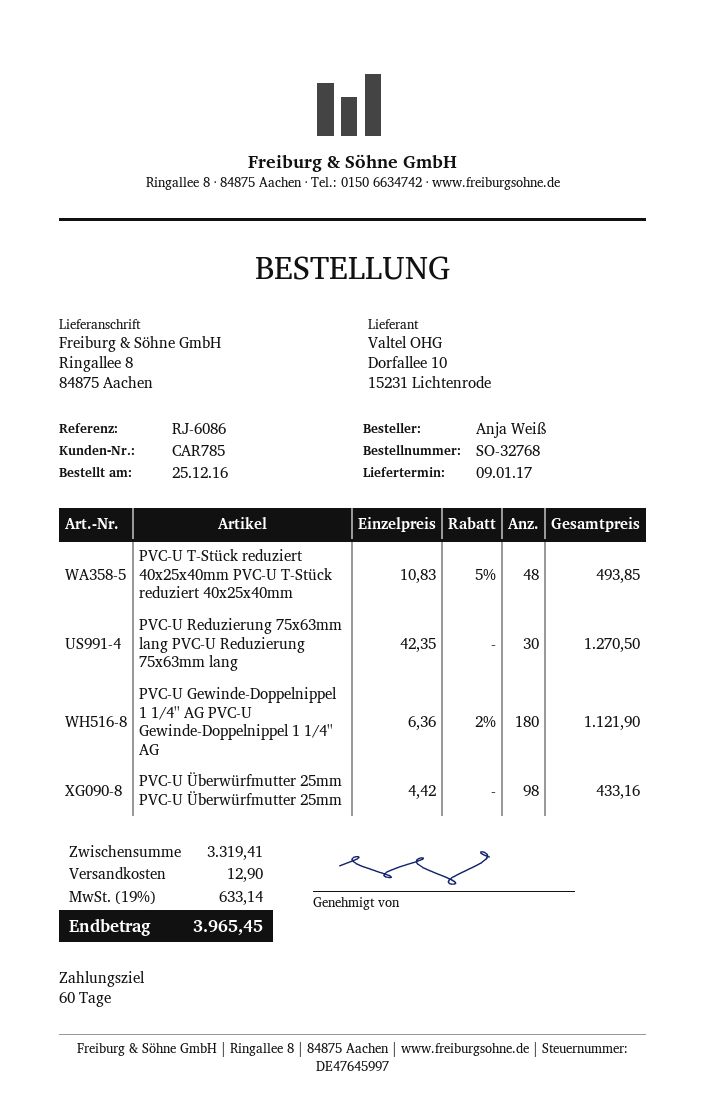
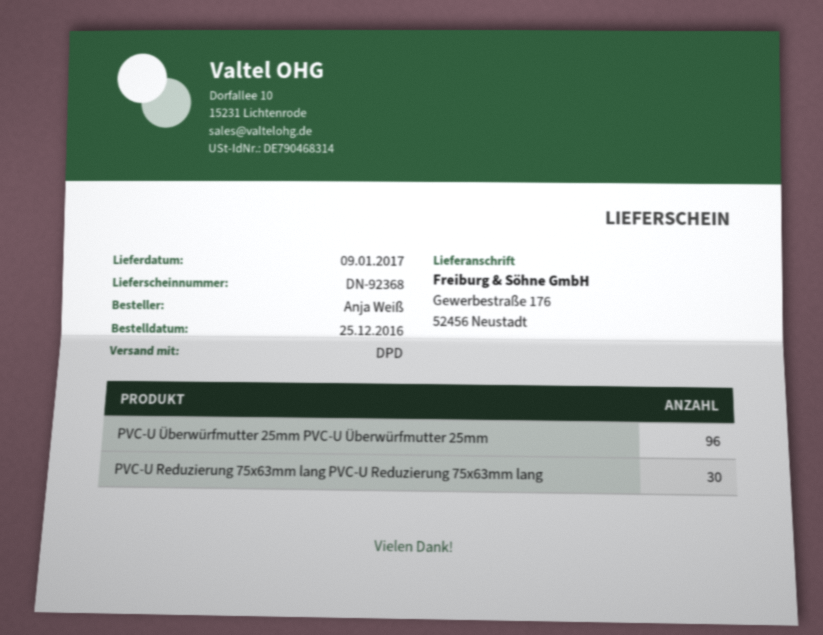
ship to: Ringallee 8, 84875 Aachen -> Gewerbestraße 176, 52456 Neustadt
PVC-U T-Stück reduziert 40x25x40mm PVC-U T-Stück reduziert 40x25x40mm: 48 -> none
PVC-U Gewinde-Doppelnippel 1 1/4'' AG PVC-U Gewinde-Doppelnippel 1 1/4'' AG: 180 -> none
PVC-U Überwürfmutter 25mm PVC-U Überwürfmutter 25mm: 98 -> 96

